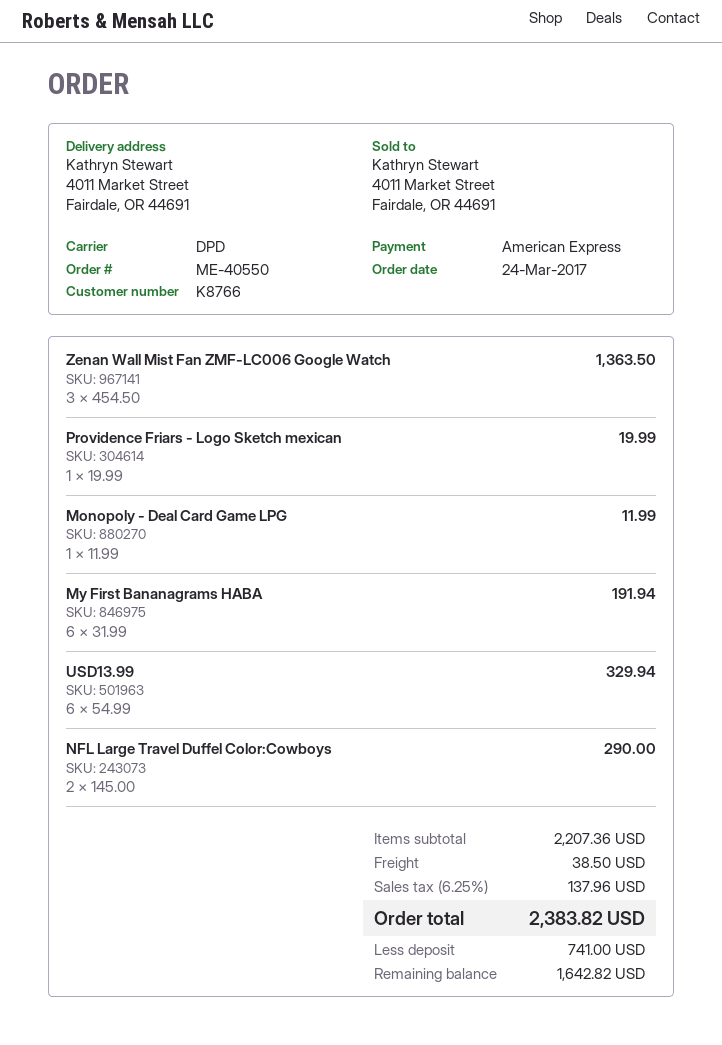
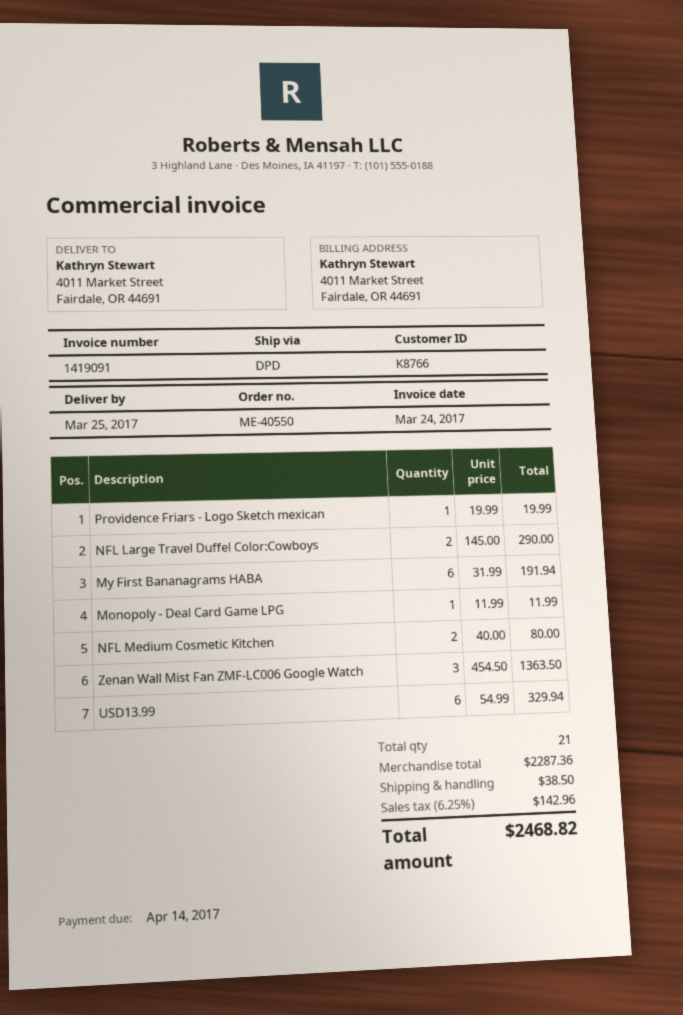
NFL Medium Cosmetic Kitchen: none -> 2 x 40.00 = 80.00
subtotal: 2207.36 -> 2287.36
tax: 6.25% = 137.96 -> 6.25% = 142.96
total: 2383.82 -> 2468.82

